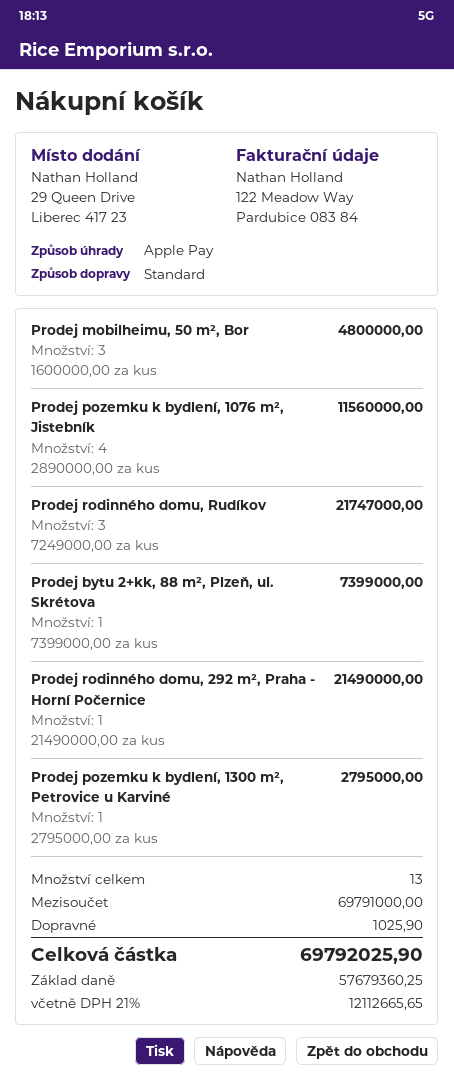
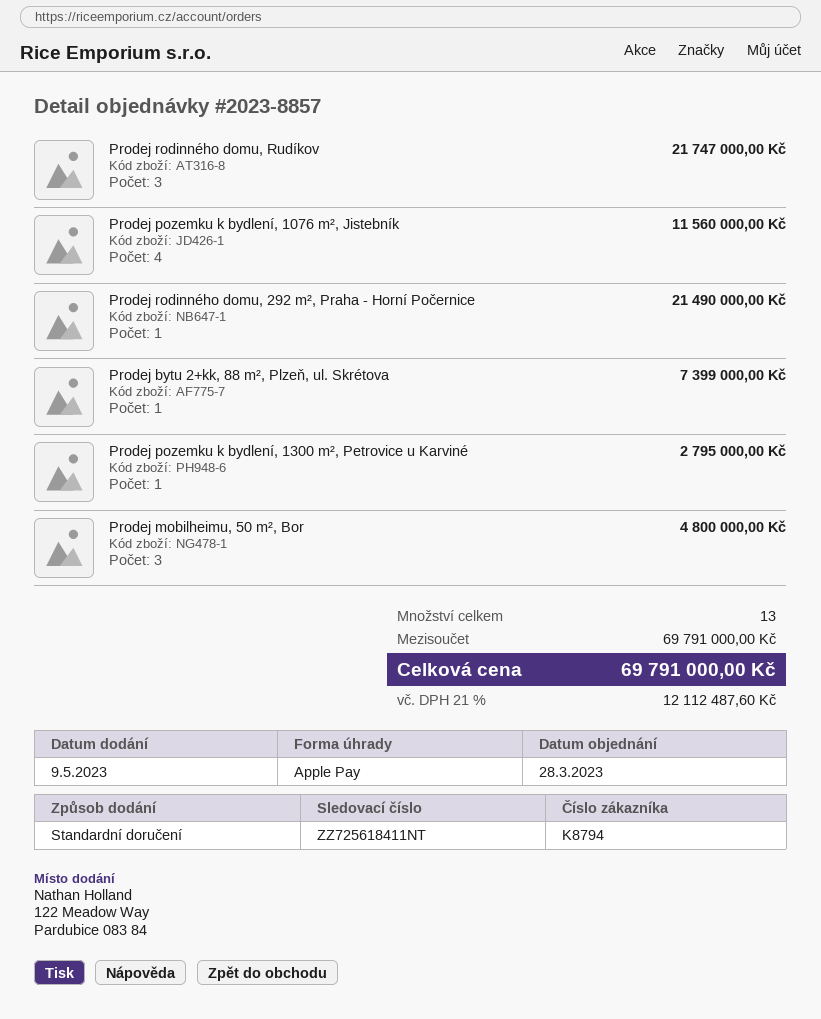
ship to: 29 Queen Drive, Liberec 417 23 -> 122 Meadow Way, Pardubice 083 84
shipping: 1025.90 -> none
tax: 21% = 12112665.65 -> 21% = 12112487.60
total: 69792025.90 -> 69791000.00

